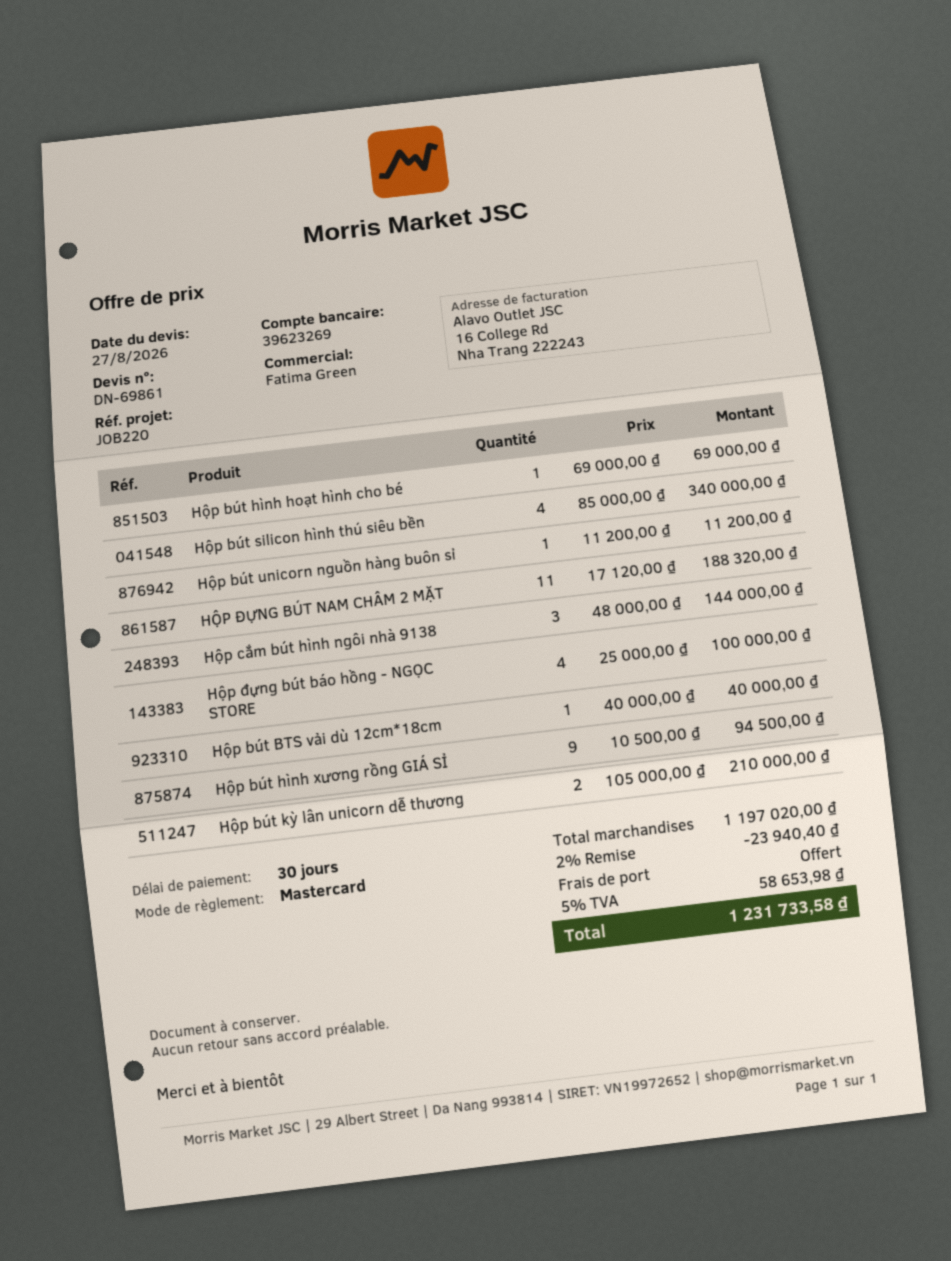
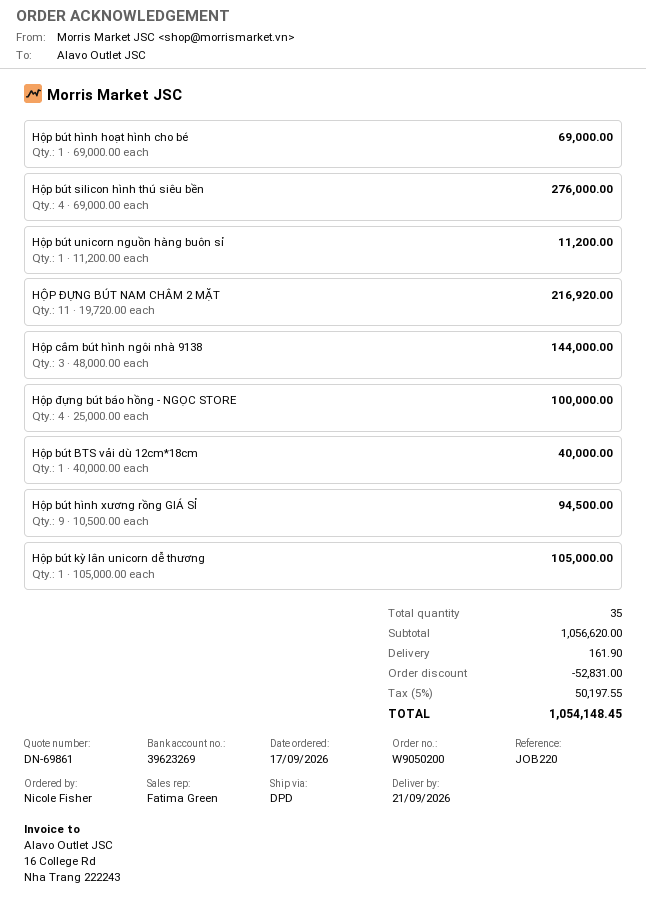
Hộp bút silicon hình thú siêu bền: 4 x 85000.00 = 340000.00 -> 4 x 69000.00 = 276000.00
HỘP ĐỰNG BÚT NAM CHÂM 2 MẶT: 11 x 17120.00 = 188320.00 -> 11 x 19720.00 = 216920.00
Hộp bút kỳ lân unicorn dễ thương: 2 x 105000.00 = 210000.00 -> 1 x 105000.00 = 105000.00
subtotal: 1197020.00 -> 1056620.00
discount: 23940.40 -> 52831.00
shipping: 0.00 -> 161.90
tax: 5% = 58653.98 -> 5% = 50197.55
total: 1231733.58 -> 1054148.45

